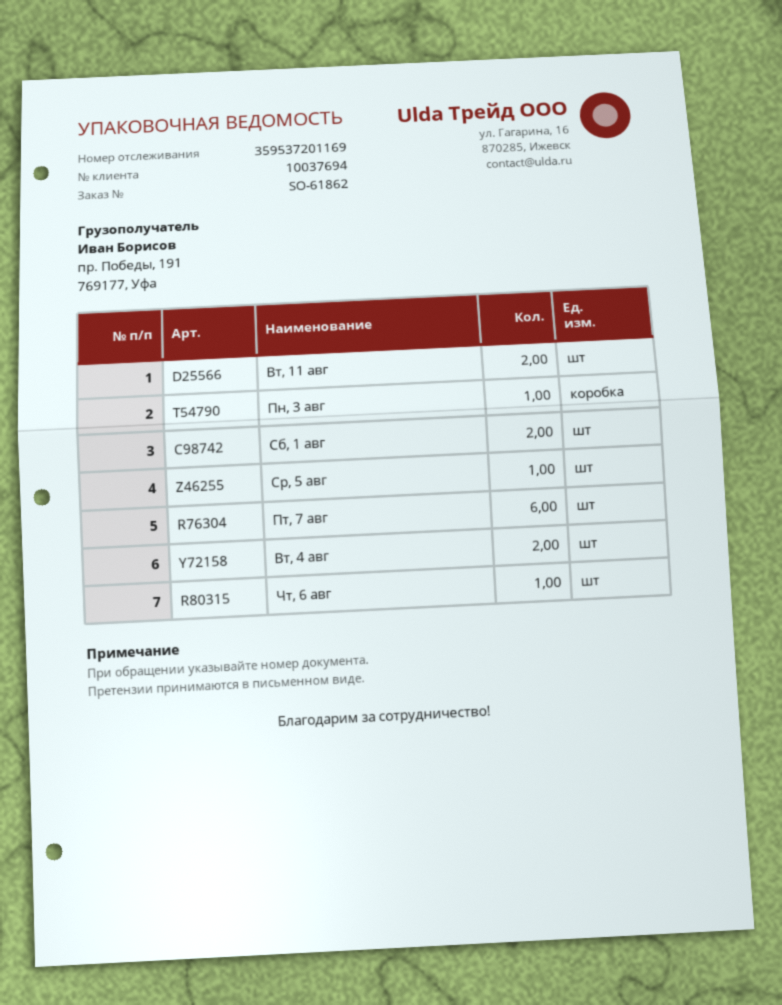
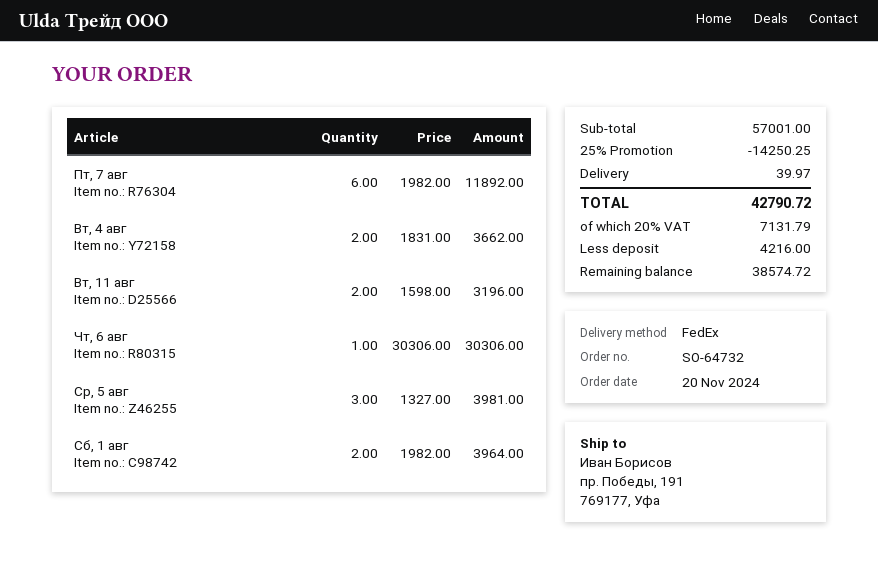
order number: SO-61862 -> SO-64732
Пн, 3 авг: 1 -> none
Ср, 5 авг: 1 -> 3

